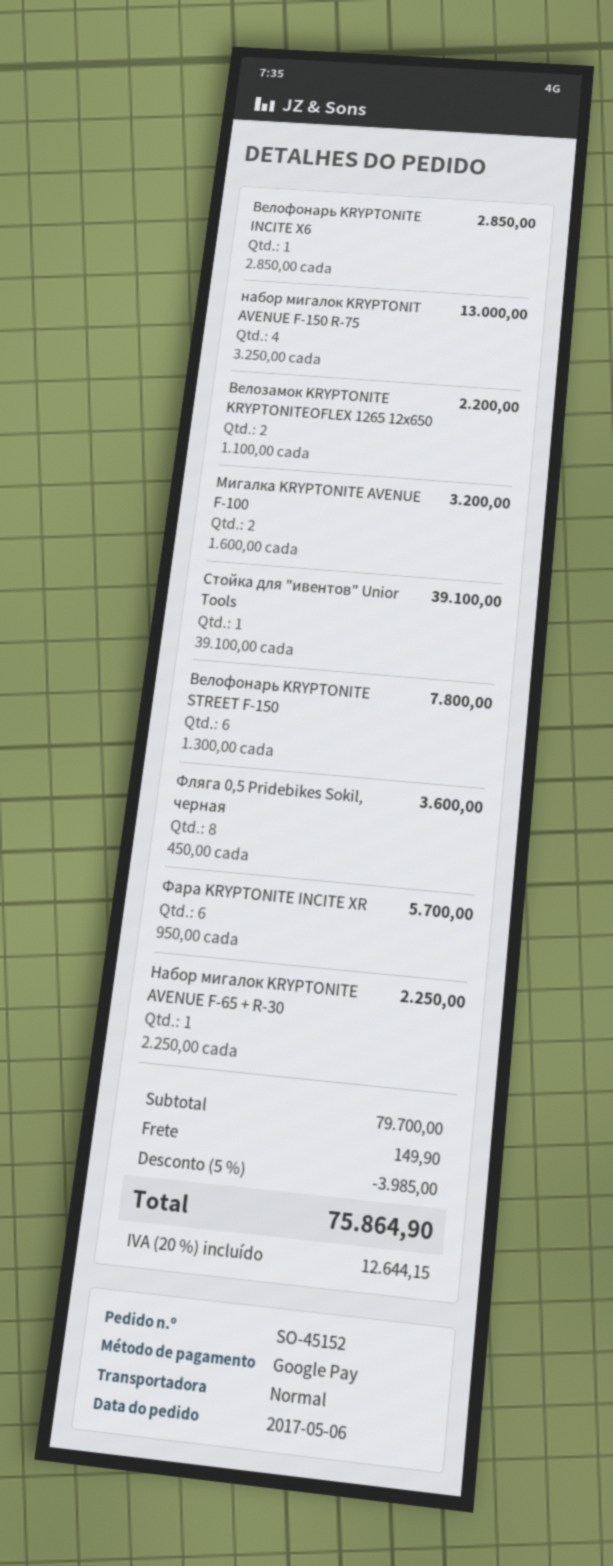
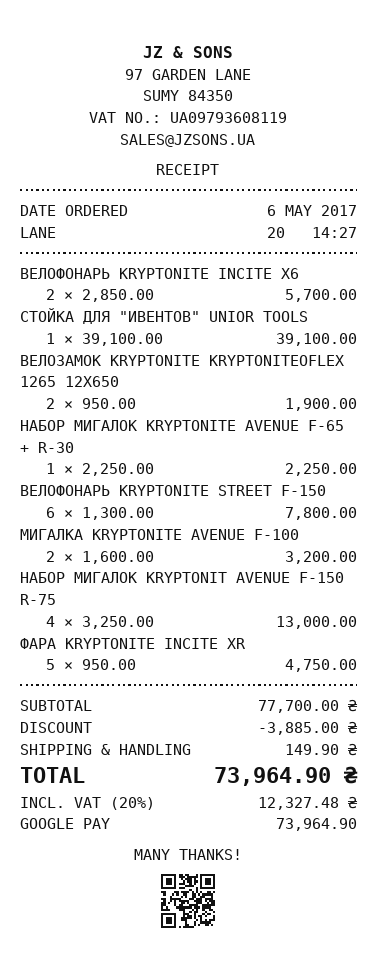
Велофонарь KRYPTONITE INCITE X6: 1 x 2850.00 = 2850.00 -> 2 x 2850.00 = 5700.00
Велозамок KRYPTONITE KRYPTONITEOFLEX 1265 12x650: 2 x 1100.00 = 2200.00 -> 2 x 950.00 = 1900.00
Фляга 0,5 Pridebikes Sokil, черная: 8 x 450.00 = 3600.00 -> none
Фара KRYPTONITE INCITE XR: 6 x 950.00 = 5700.00 -> 5 x 950.00 = 4750.00
subtotal: 79700.00 -> 77700.00
discount: 3985.00 -> 3885.00
tax: 20% = 12644.15 -> 20% = 12327.48
total: 75864.90 -> 73964.90

